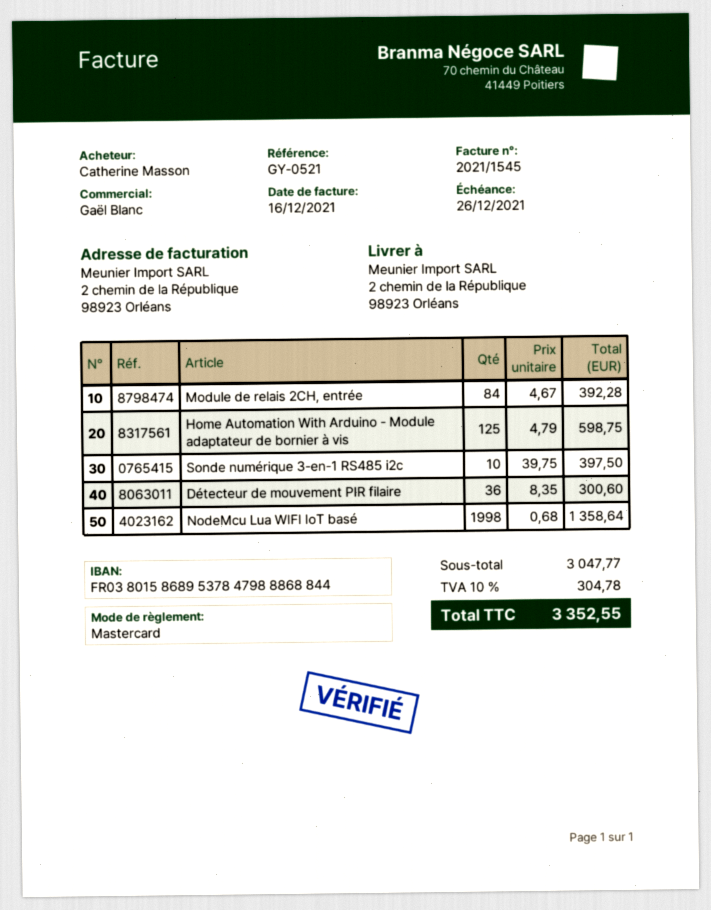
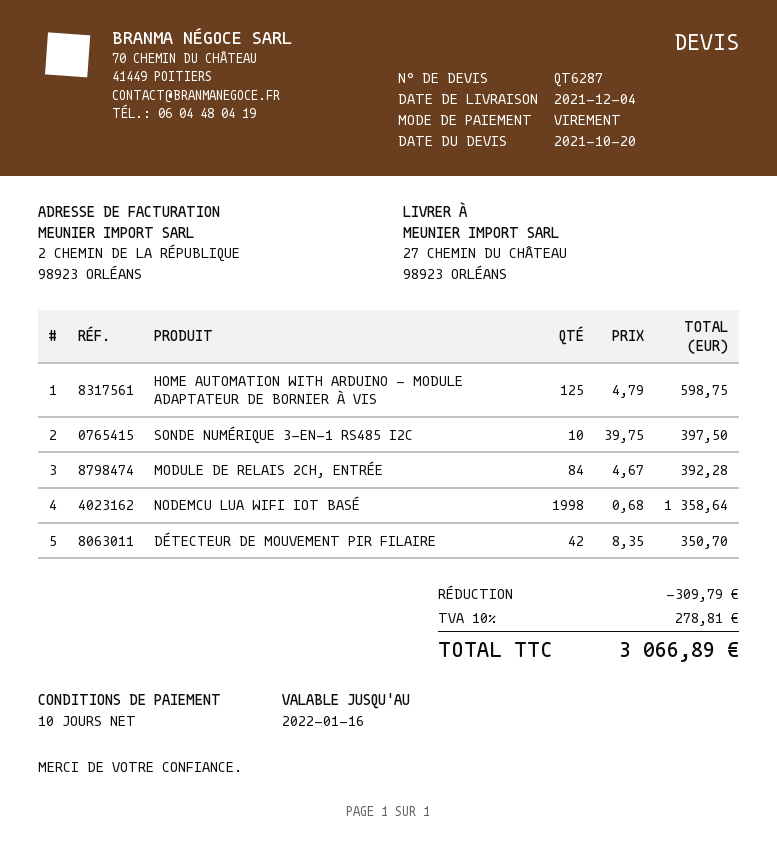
payment method: Mastercard -> bank transfer
ship to: 2 chemin de la République, 98923 Orléans -> 27 CHEMIN DU CHÂTEAU, 98923 ORLÉANS
Détecteur de mouvement PIR filaire: 36 x 8.35 = 300.60 -> 42 x 8.35 = 350.70
discount: none -> 309.79
tax: 10% = 304.78 -> 10% = 278.81
total: 3352.55 -> 3066.89

